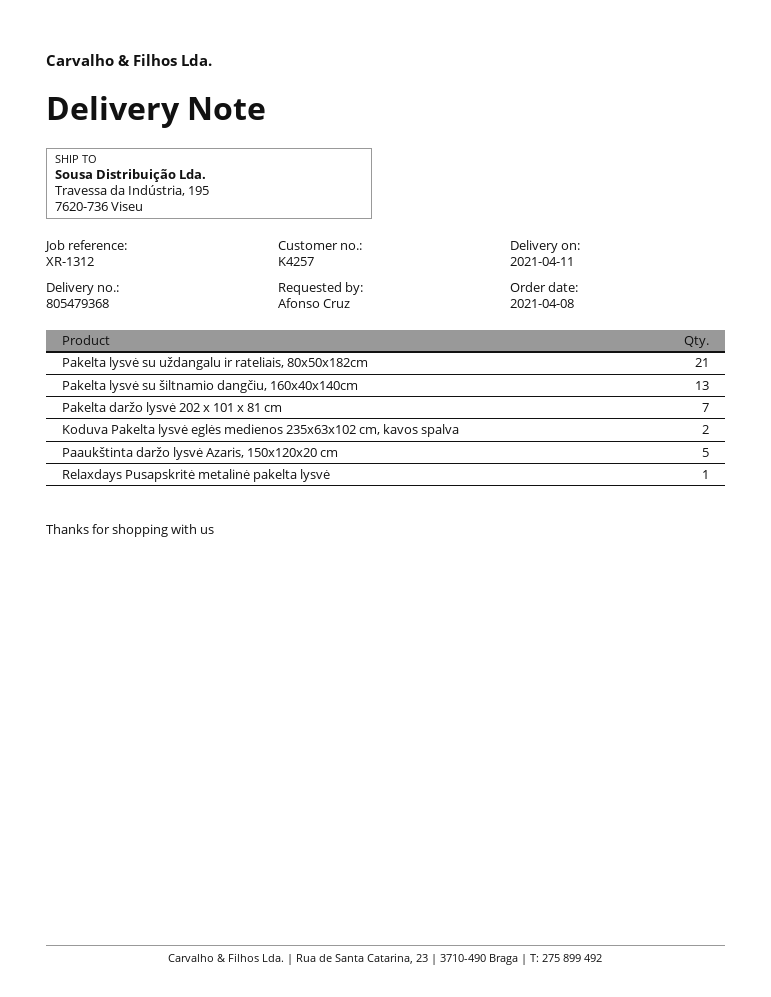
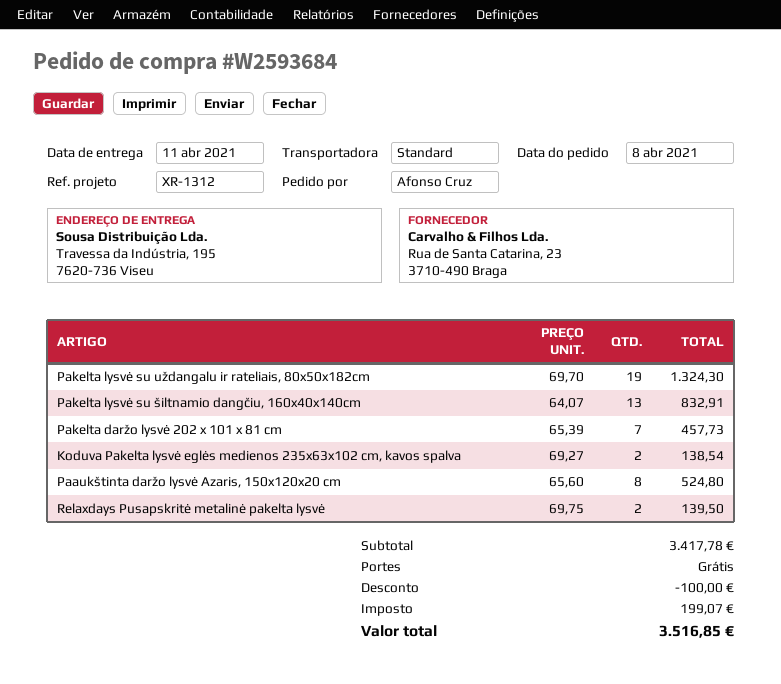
Pakelta lysvė su uždangalu ir rateliais, 80x50x182cm: 21 -> 19
Paaukštinta daržo lysvė Azaris, 150x120x20 cm: 5 -> 8
Relaxdays Pusapskritė metalinė pakelta lysvė: 1 -> 2

